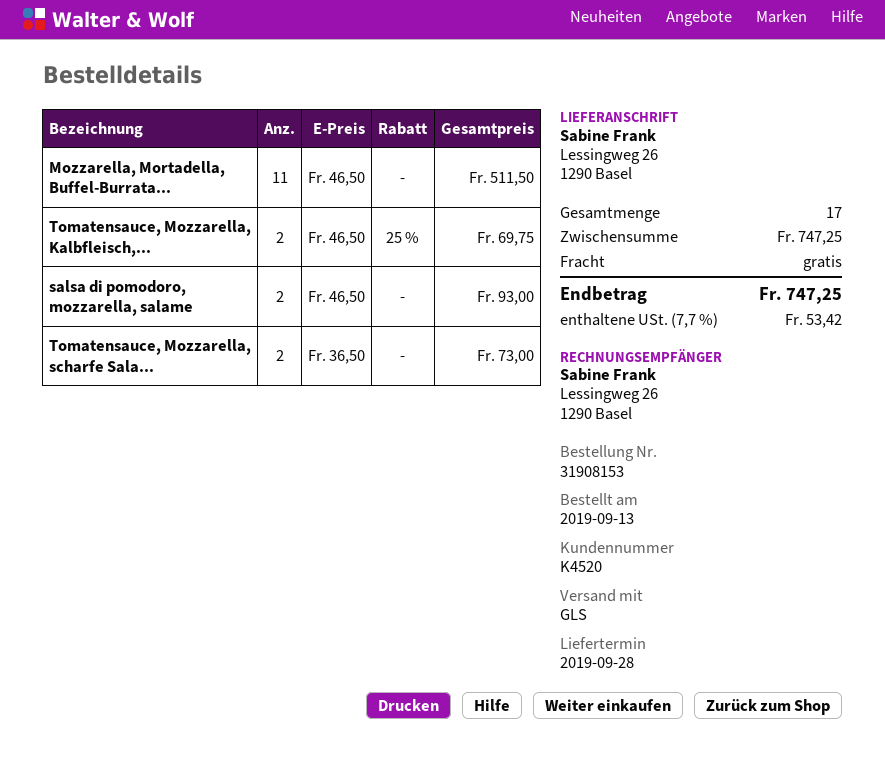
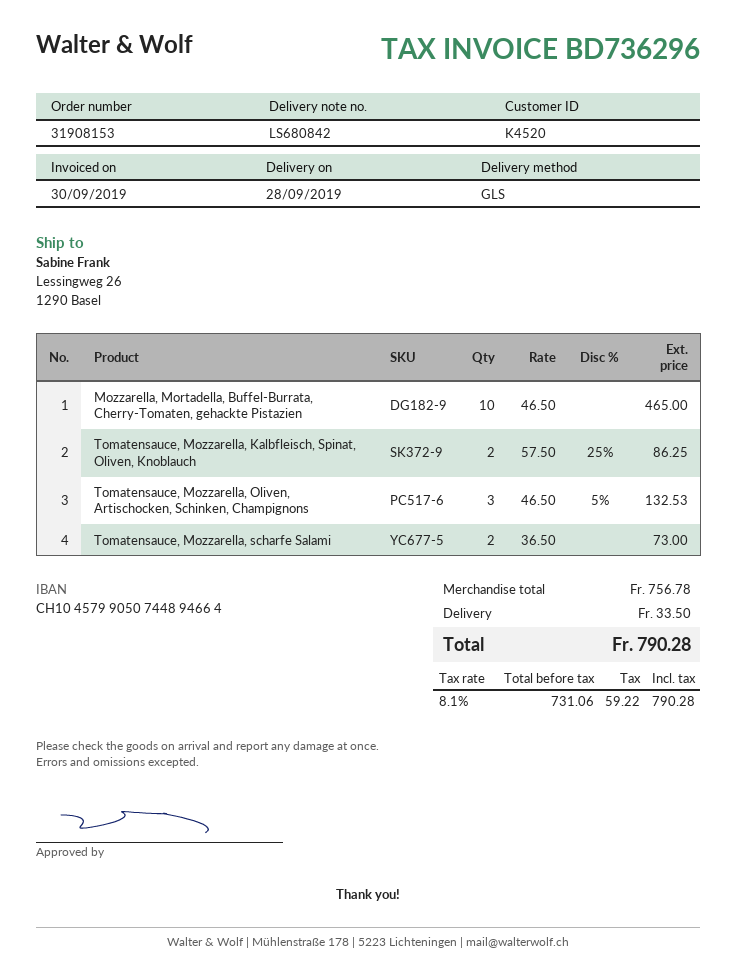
Mozzarella, Mortadella, Buffel-Burrata...: 11 x 46.50 = 511.50 -> 10 x 46.50 = 465.00
Tomatensauce, Mozzarella, Kalbfleisch,...: 2 x 46.50 - 25% = 69.75 -> 2 x 57.50 - 25% = 86.25
salsa di pomodoro, mozzarella, salame: 2 x 46.50 = 93.00 -> none
Tomatensauce, Mozzarella, Oliven, Artischocken, Schinken, Champignons: none -> 3 x 46.50 - 5% = 132.53
subtotal: 747.25 -> 756.78
shipping: 0.00 -> 33.50
tax: 7.7% = 53.42 -> 8.1% = 59.22
total: 747.25 -> 790.28

